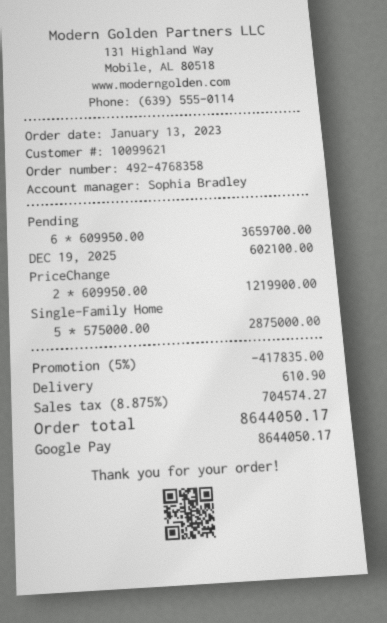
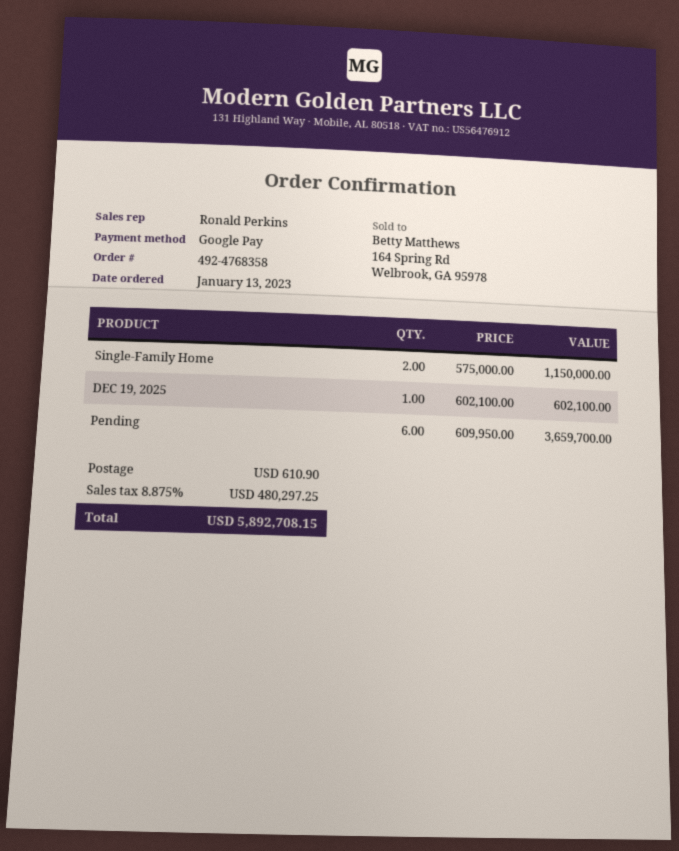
sales rep: Sophia Bradley -> Ronald Perkins
PriceChange: 2 x 609950.00 = 1219900.00 -> none
Single-Family Home: 5 x 575000.00 = 2875000.00 -> 2 x 575000.00 = 1150000.00
discount: 5% = 417835.00 -> none
tax: 8.875% = 704574.27 -> 8.875% = 480297.25
total: 8644050.17 -> 5892708.15

